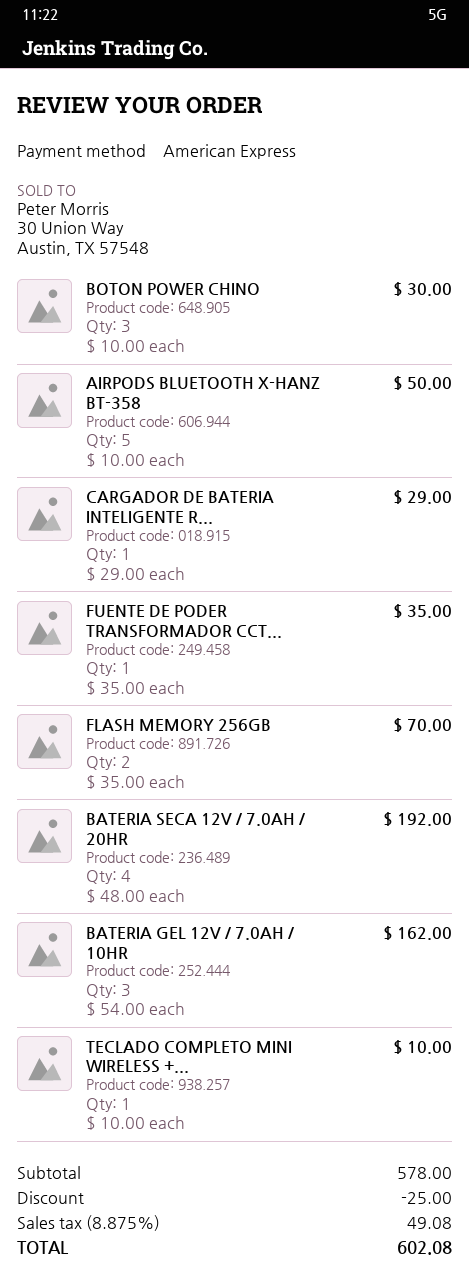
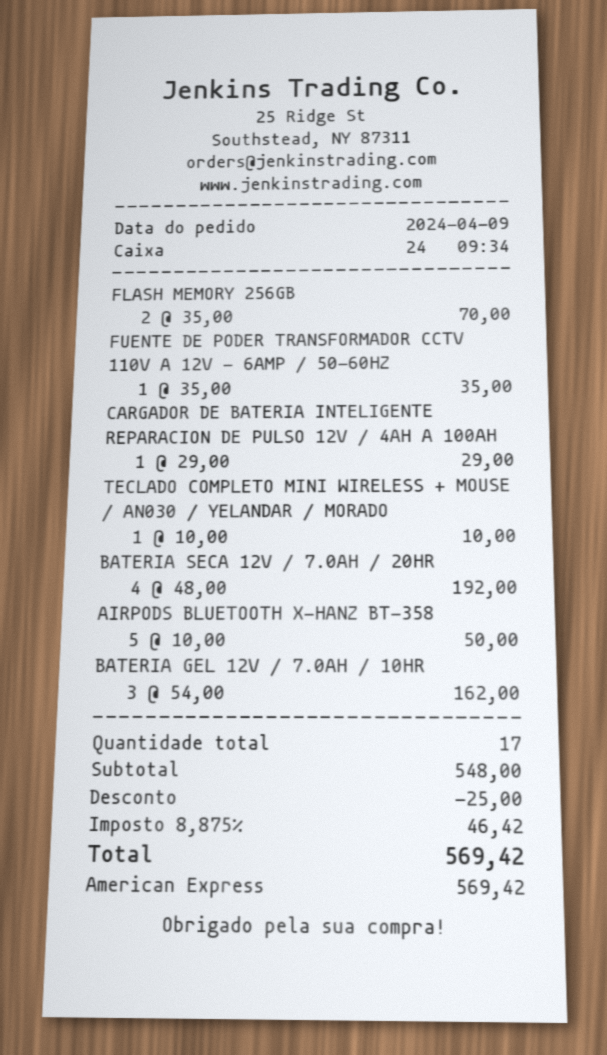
BOTON POWER CHINO: 3 x 10.00 = 30.00 -> none
subtotal: 578.00 -> 548.00
tax: 8.875% = 49.08 -> 8.875% = 46.42
total: 602.08 -> 569.42

